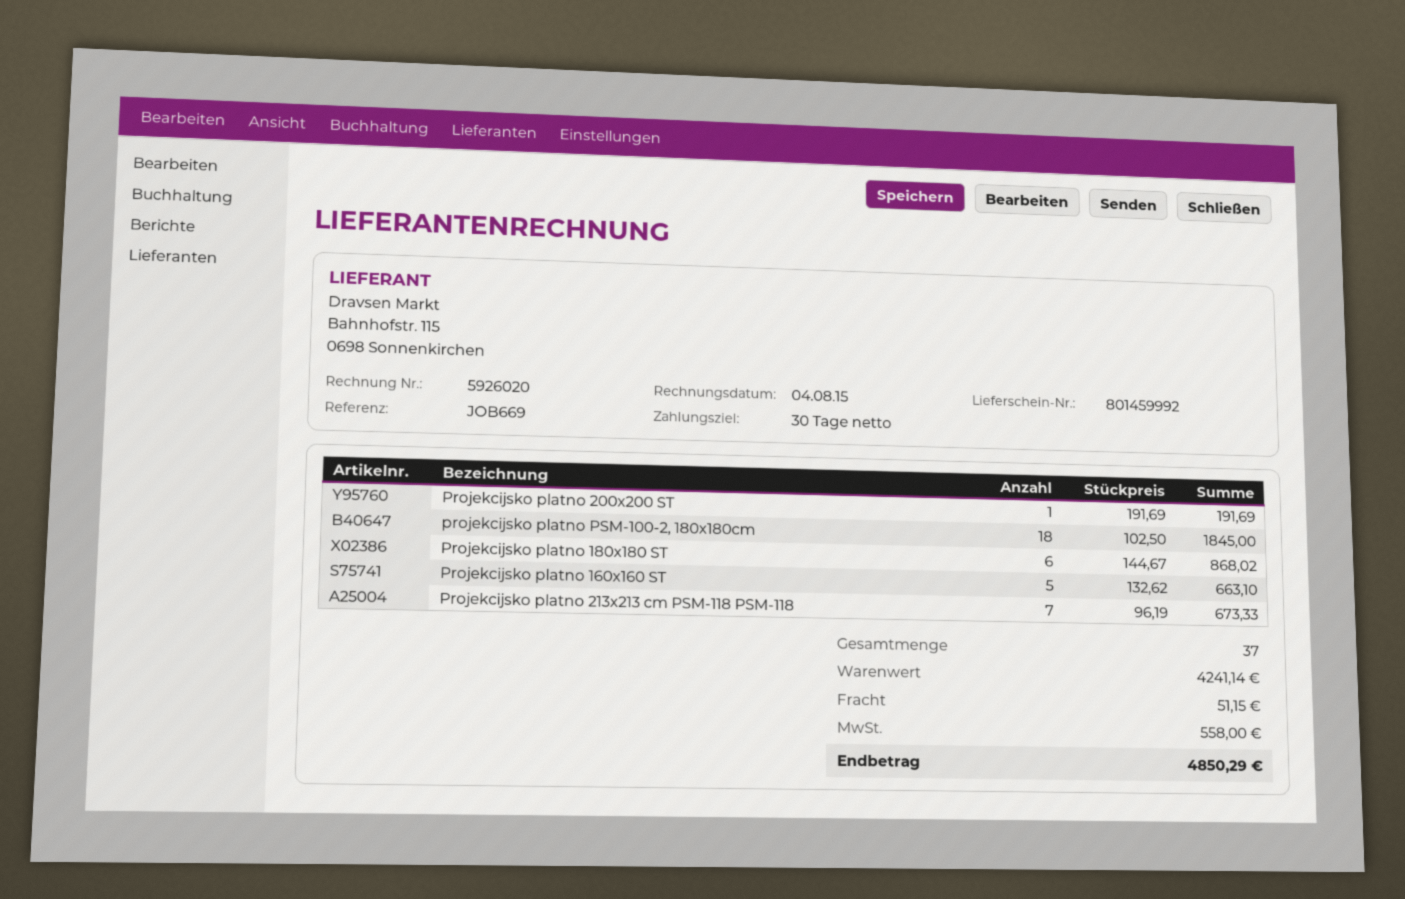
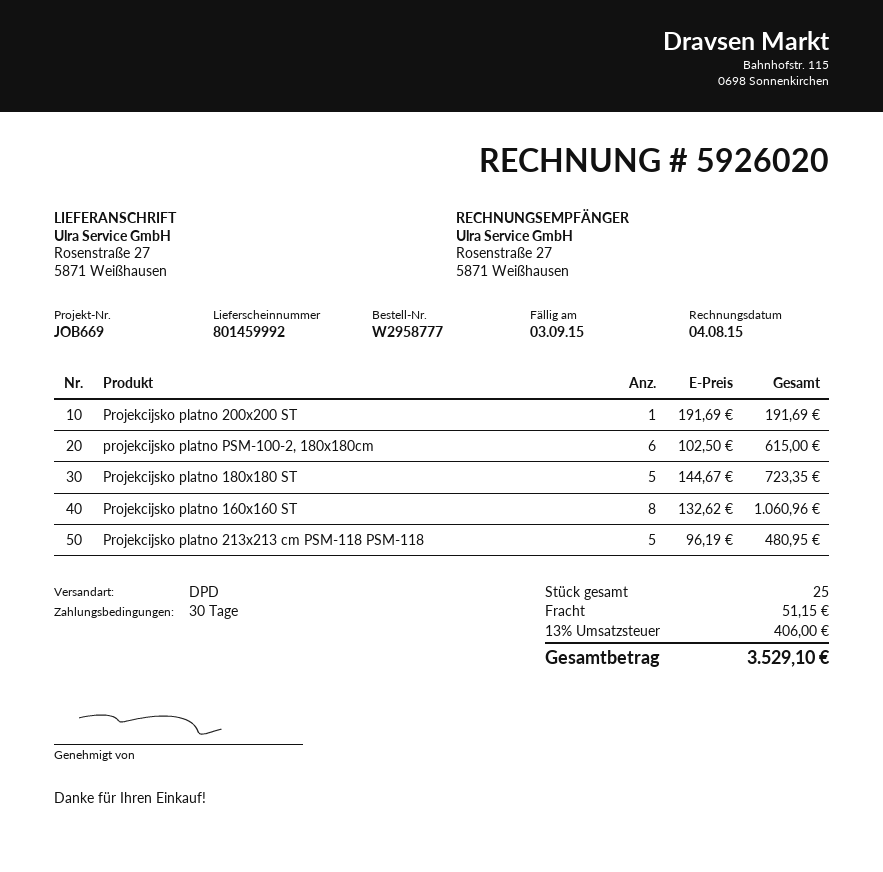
projekcijsko platno PSM-100-2, 180x180cm: 18 x 102.50 = 1845.00 -> 6 x 102.50 = 615.00
Projekcijsko platno 180x180 ST: 6 x 144.67 = 868.02 -> 5 x 144.67 = 723.35
Projekcijsko platno 160x160 ST: 5 x 132.62 = 663.10 -> 8 x 132.62 = 1060.96
Projekcijsko platno 213x213 cm PSM-118 PSM-118: 7 x 96.19 = 673.33 -> 5 x 96.19 = 480.95
total quantity: 37 -> 25
tax: 558.00 -> 406.00
total: 4850.29 -> 3529.10

